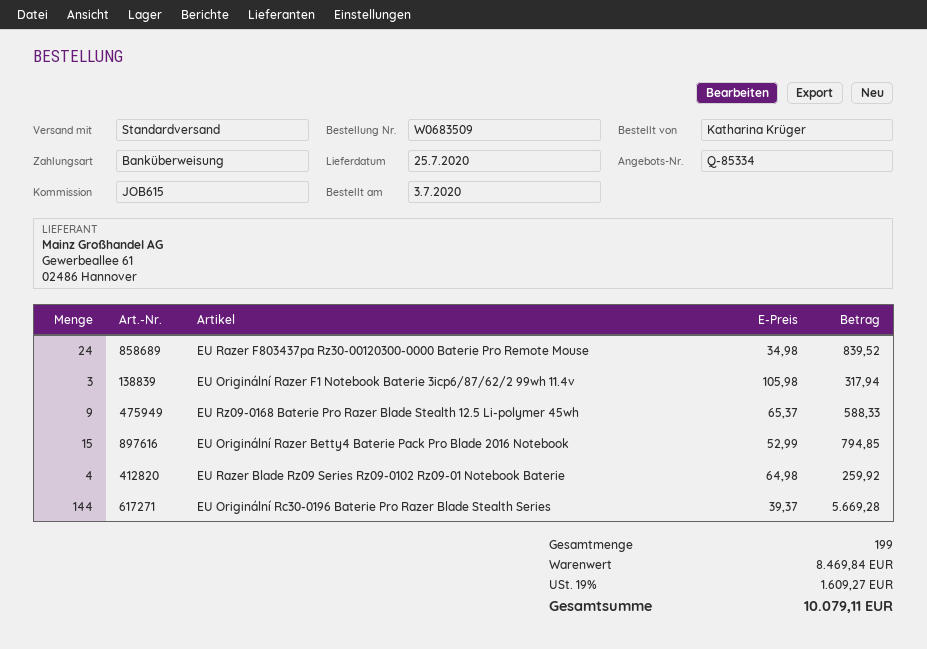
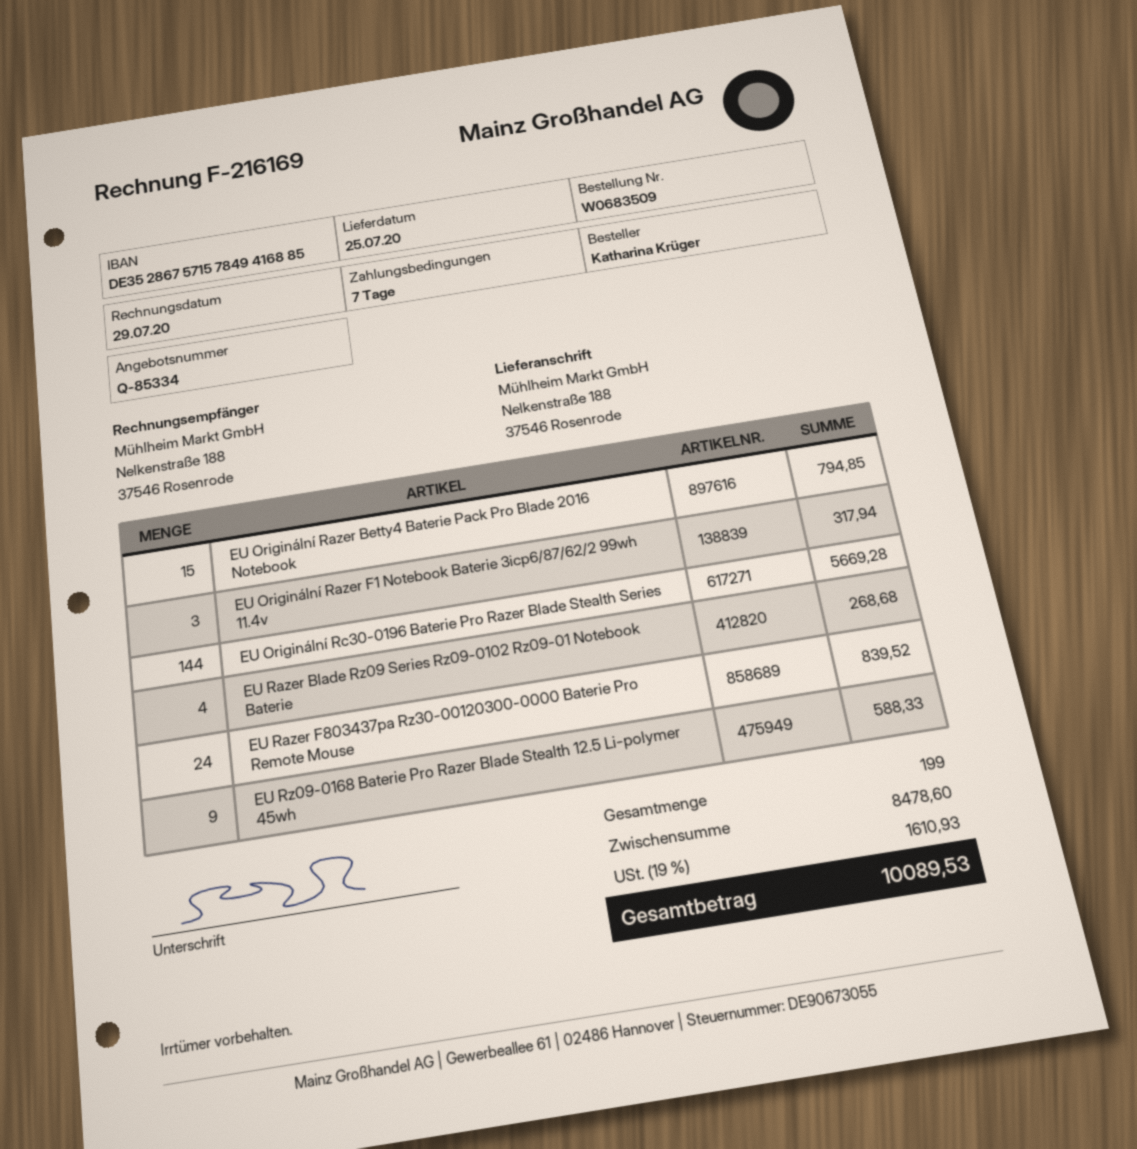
EU Razer Blade Rz09 Series Rz09-0102 Rz09-01 Notebook Baterie: 4 for 259.92 -> 4 for 268.68
subtotal: 8469.84 -> 8478.60
tax: 19% = 1609.27 -> 19% = 1610.93
total: 10079.11 -> 10089.53

